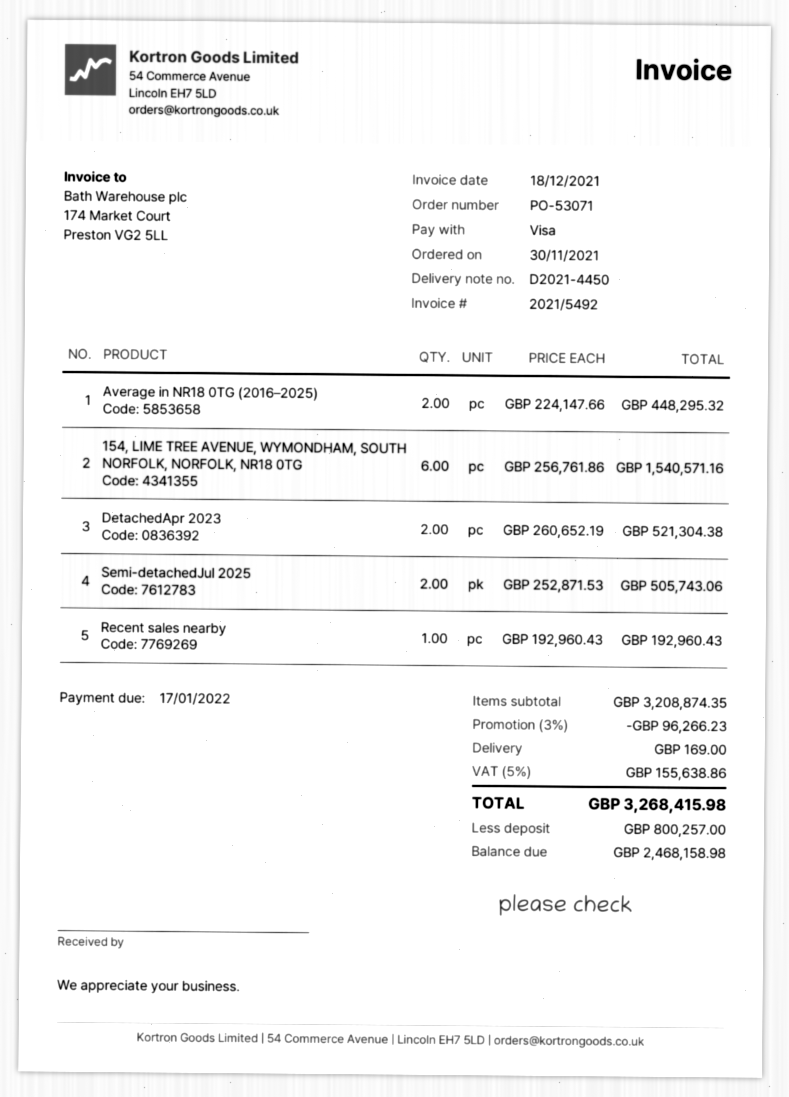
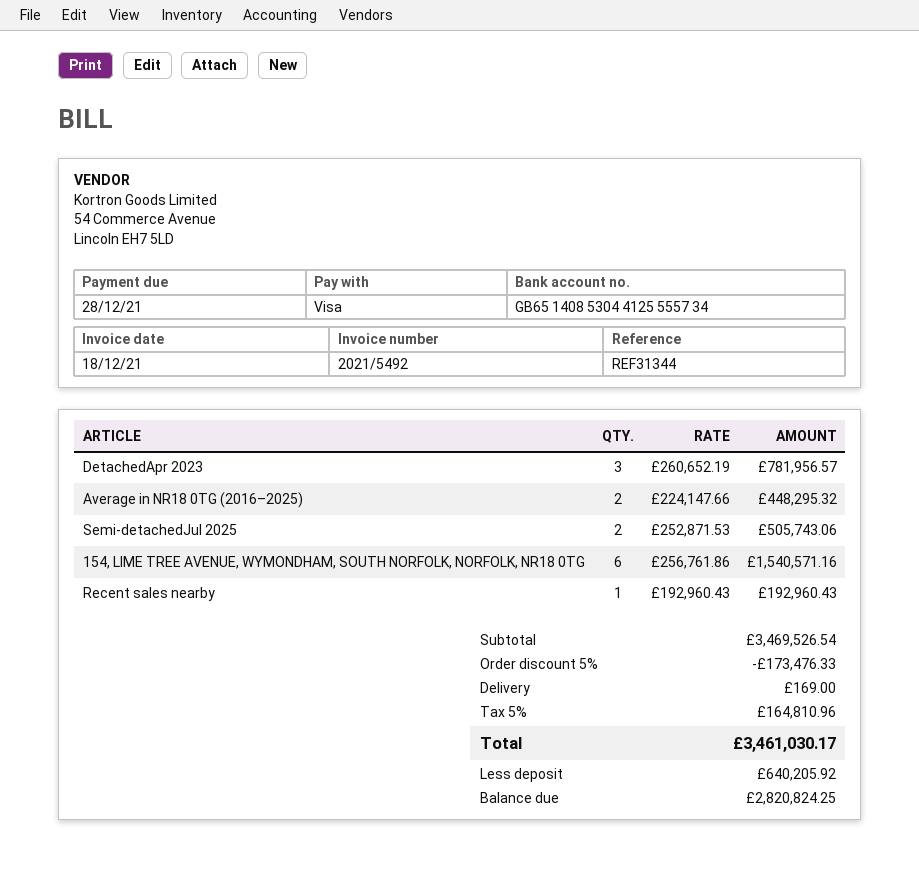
due date: 2022-01-17 -> 2021-12-28
DetachedApr 2023: 2 x 260652.19 = 521304.38 -> 3 x 260652.19 = 781956.57
subtotal: 3208874.35 -> 3469526.54
discount: 3% = 96266.23 -> 5% = 173476.33
tax: 5% = 155638.86 -> 5% = 164810.96
total: 3268415.98 -> 3461030.17
deposit: 800257.00 -> 640205.92
balance: 2468158.98 -> 2820824.25

